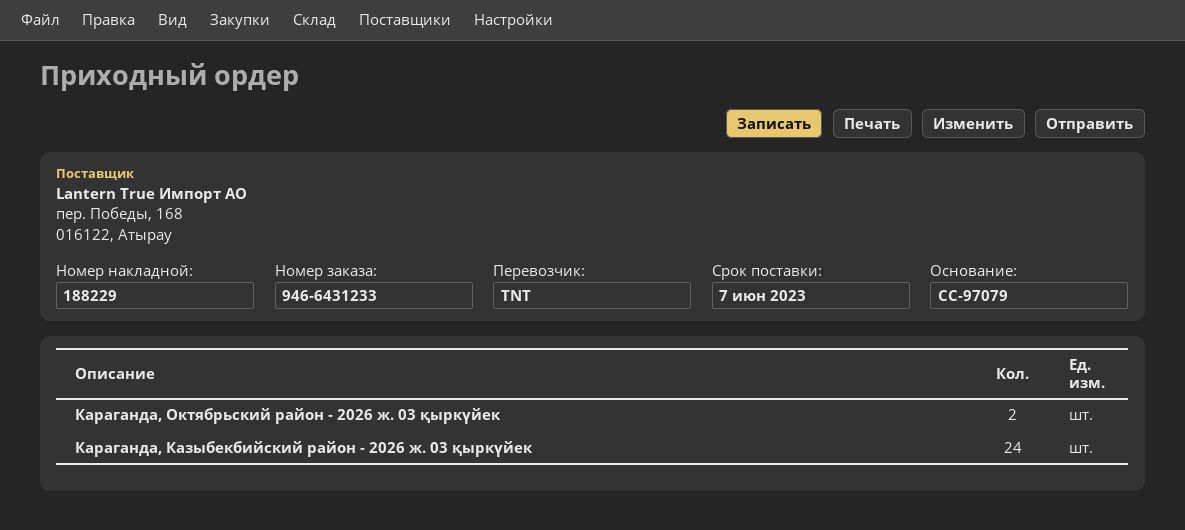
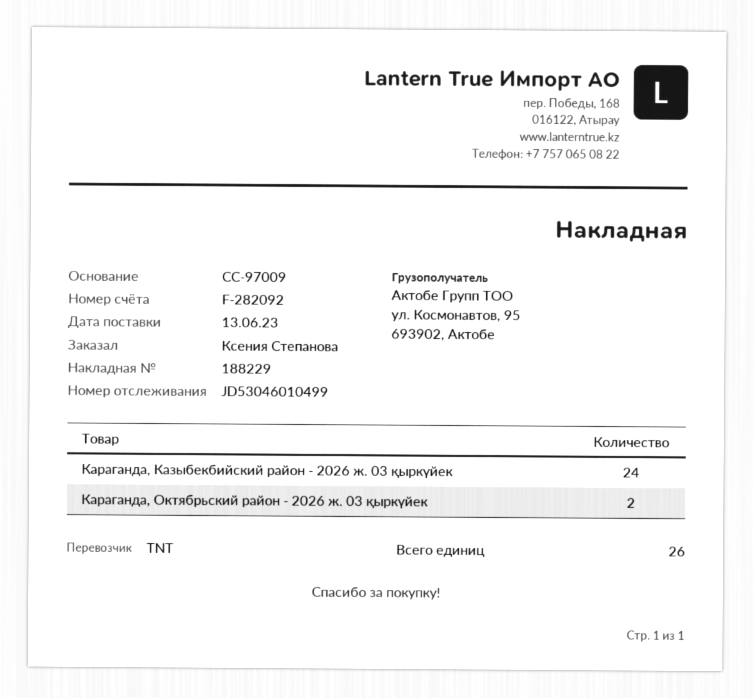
delivery date: 2023-06-07 -> 2023-06-13
reference: CC-97079 -> CC-97009

